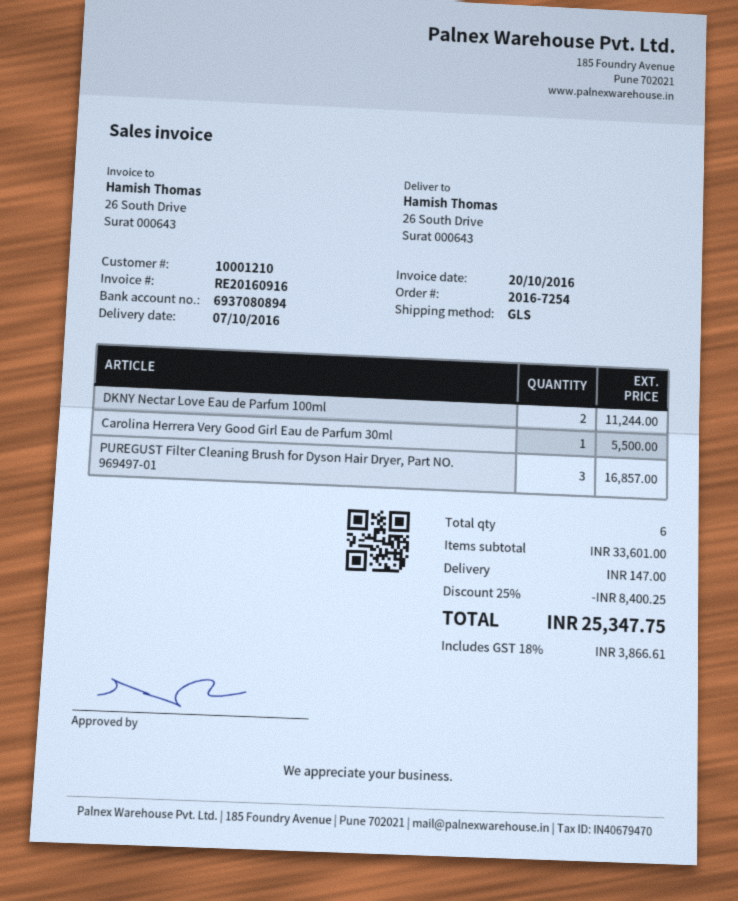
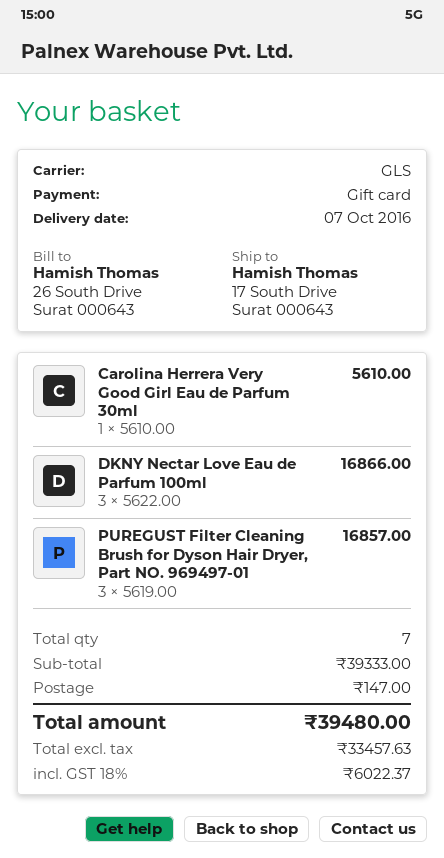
ship to: 26 South Drive, Surat 000643 -> 17 South Drive, Surat 000643
DKNY Nectar Love Eau de Parfum 100ml: 2 for 11244.00 -> 3 for 16866.00
Carolina Herrera Very Good Girl Eau de Parfum 30ml: 1 for 5500.00 -> 1 for 5610.00
total quantity: 6 -> 7
subtotal: 33601.00 -> 39333.00
discount: 25% = 8400.25 -> none
tax: 18% = 3866.61 -> 18% = 6022.37
total: 25347.75 -> 39480.00

